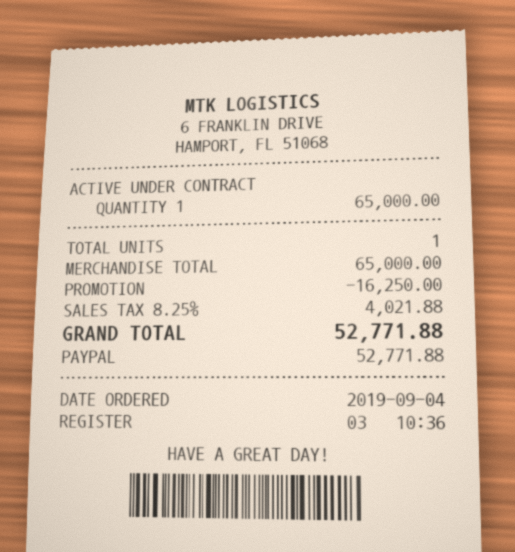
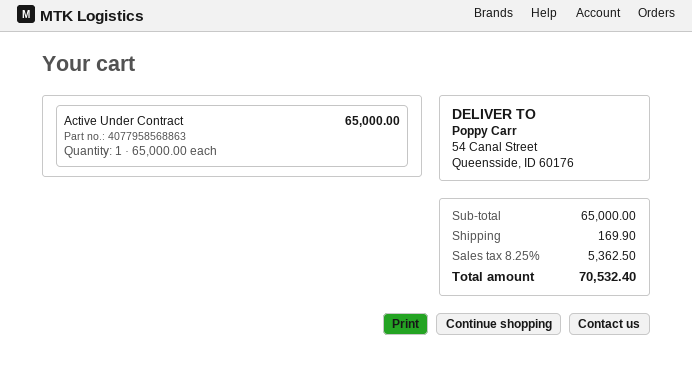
discount: 16250.00 -> none
shipping: none -> 169.90
tax: 8.25% = 4021.88 -> 8.25% = 5362.50
total: 52771.88 -> 70532.40

